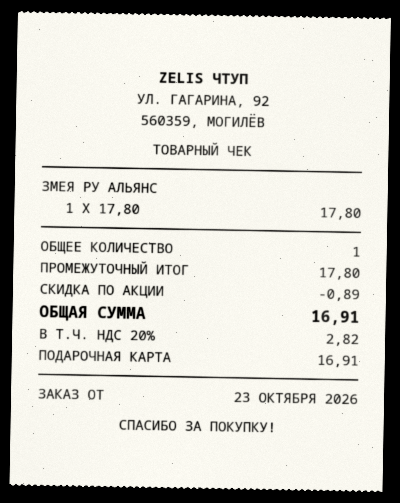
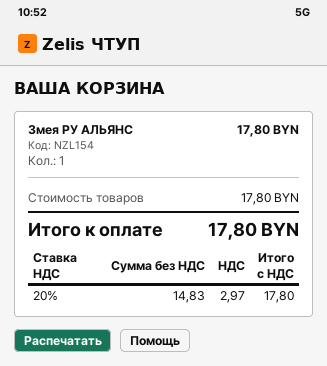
discount: 0.89 -> none
tax: 20% = 2.82 -> 20% = 2.97
total: 16.91 -> 17.80

